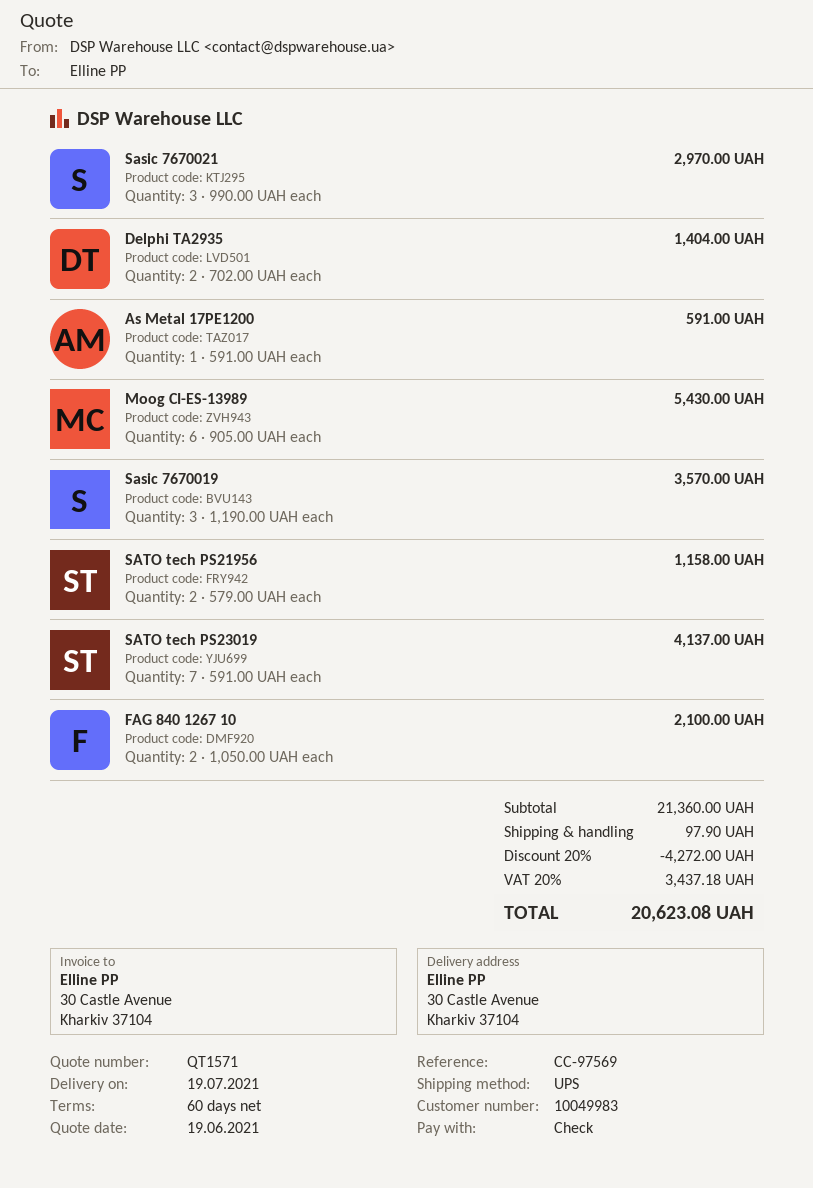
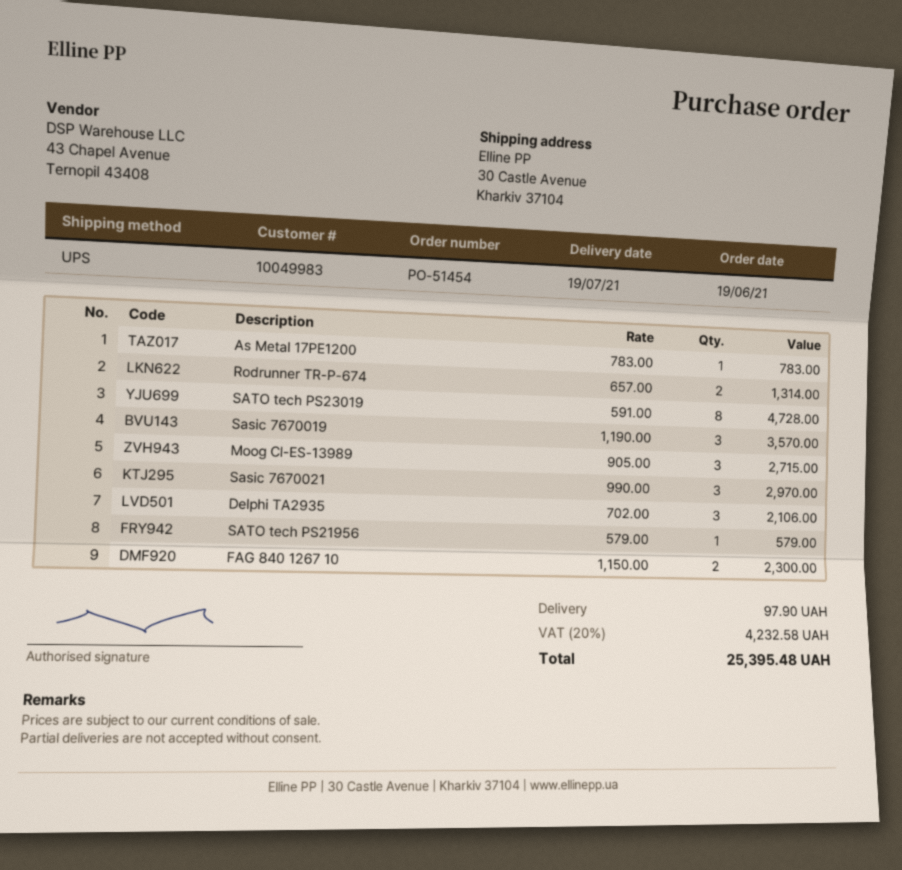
Delphi TA2935: 2 x 702.00 = 1404.00 -> 3 x 702.00 = 2106.00
As Metal 17PE1200: 1 x 591.00 = 591.00 -> 1 x 783.00 = 783.00
Moog CI-ES-13989: 6 x 905.00 = 5430.00 -> 3 x 905.00 = 2715.00
SATO tech PS21956: 2 x 579.00 = 1158.00 -> 1 x 579.00 = 579.00
SATO tech PS23019: 7 x 591.00 = 4137.00 -> 8 x 591.00 = 4728.00
FAG 840 1267 10: 2 x 1050.00 = 2100.00 -> 2 x 1150.00 = 2300.00
Rodrunner TR-P-674: none -> 2 x 657.00 = 1314.00
discount: 20% = 4272.00 -> none
tax: 20% = 3437.18 -> 20% = 4232.58
total: 20623.08 -> 25395.48

